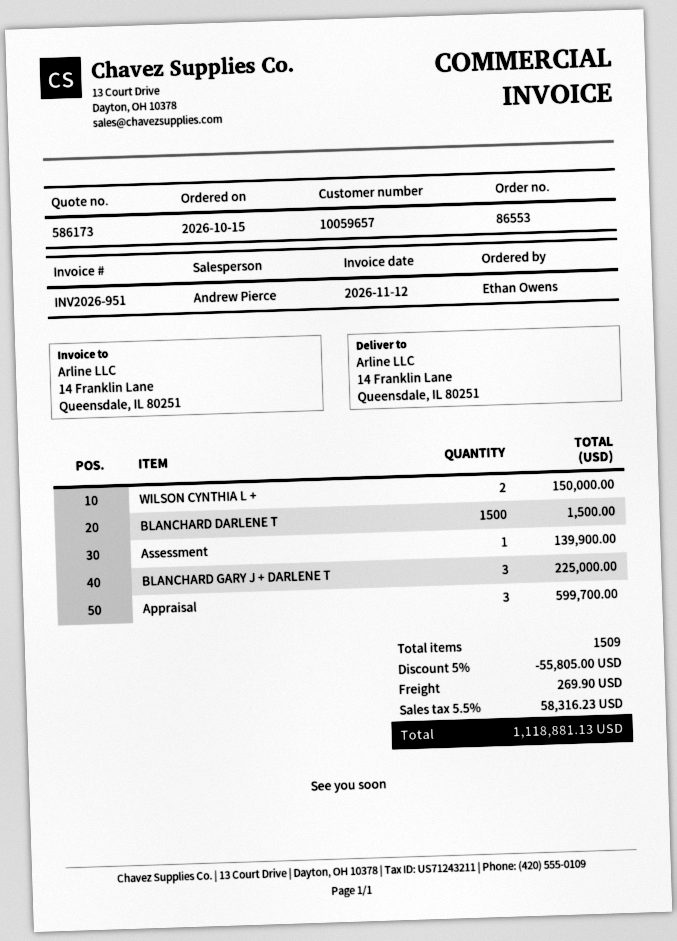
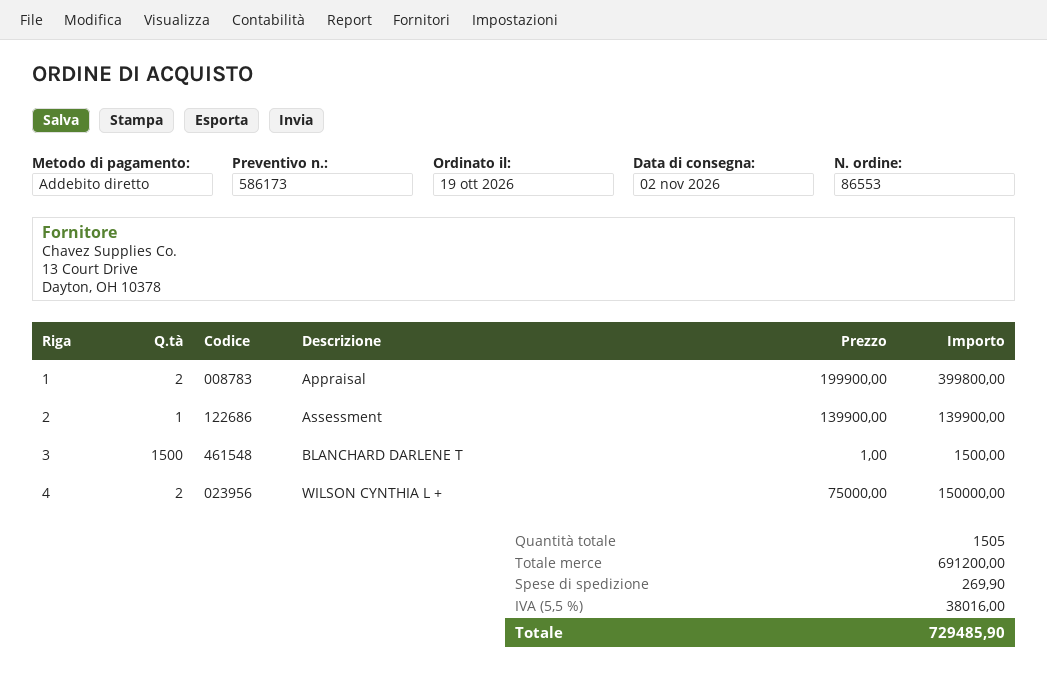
order date: 2026-10-15 -> 2026-10-19
BLANCHARD GARY J + DARLENE T: 3 for 225000.00 -> none
Appraisal: 3 for 599700.00 -> 2 for 399800.00
total quantity: 1509 -> 1505
discount: 5% = 55805.00 -> none
tax: 5.5% = 58316.23 -> 5.5% = 38016.00
total: 1118881.13 -> 729485.90

